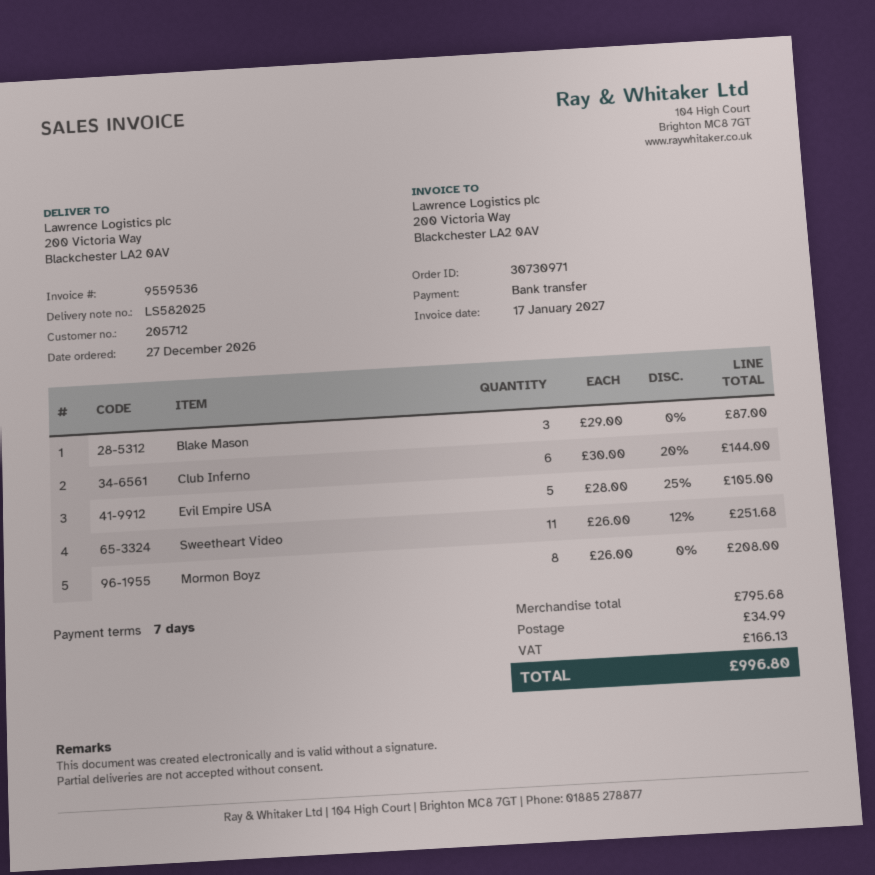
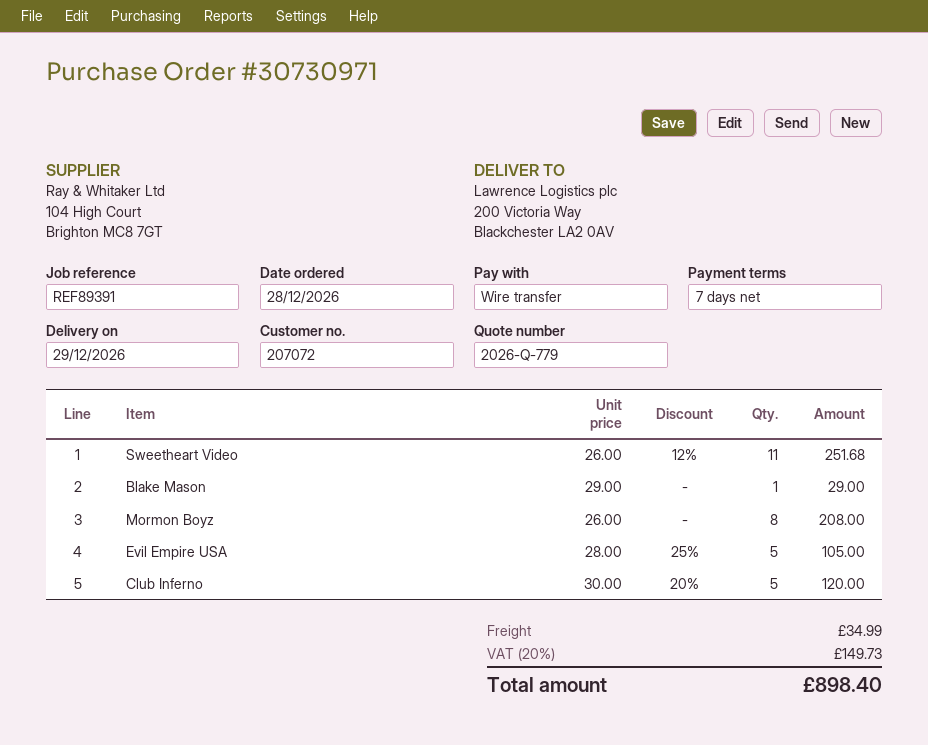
order date: 2026-12-27 -> 2026-12-28
customer number: 205712 -> 207072
Blake Mason: 3 x 29.00 = 87.00 -> 1 x 29.00 = 29.00
Club Inferno: 6 x 30.00 - 20% = 144.00 -> 5 x 30.00 - 20% = 120.00
tax: 166.13 -> 149.73
total: 996.80 -> 898.40

